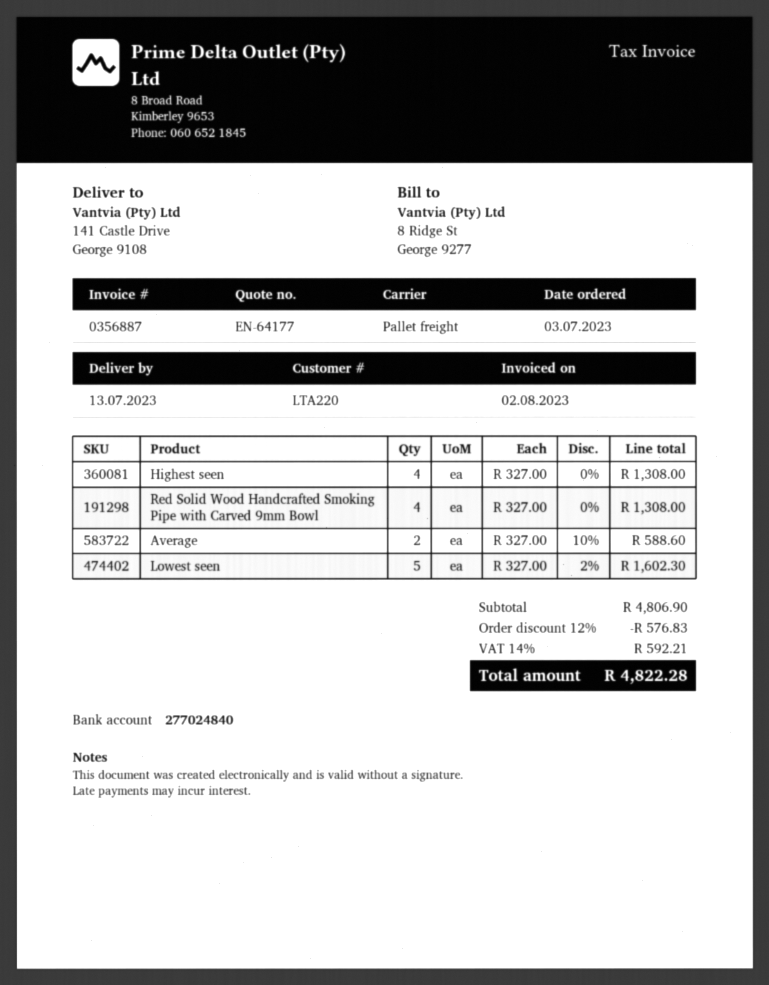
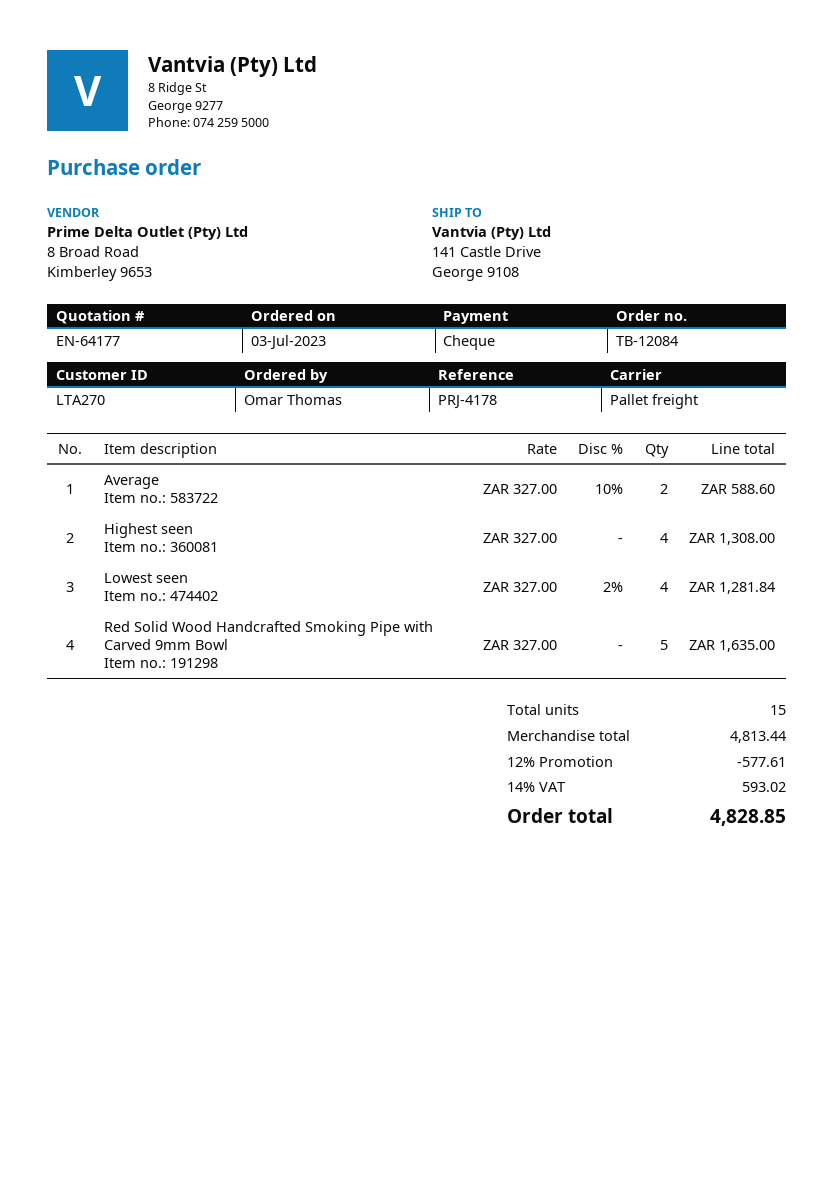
customer number: LTA220 -> LTA270
Red Solid Wood Handcrafted Smoking Pipe with Carved 9mm Bowl: 4 x 327.00 = 1308.00 -> 5 x 327.00 = 1635.00
Lowest seen: 5 x 327.00 - 2% = 1602.30 -> 4 x 327.00 - 2% = 1281.84
subtotal: 4806.90 -> 4813.44
discount: 12% = 576.83 -> 12% = 577.61
tax: 14% = 592.21 -> 14% = 593.02
total: 4822.28 -> 4828.85

